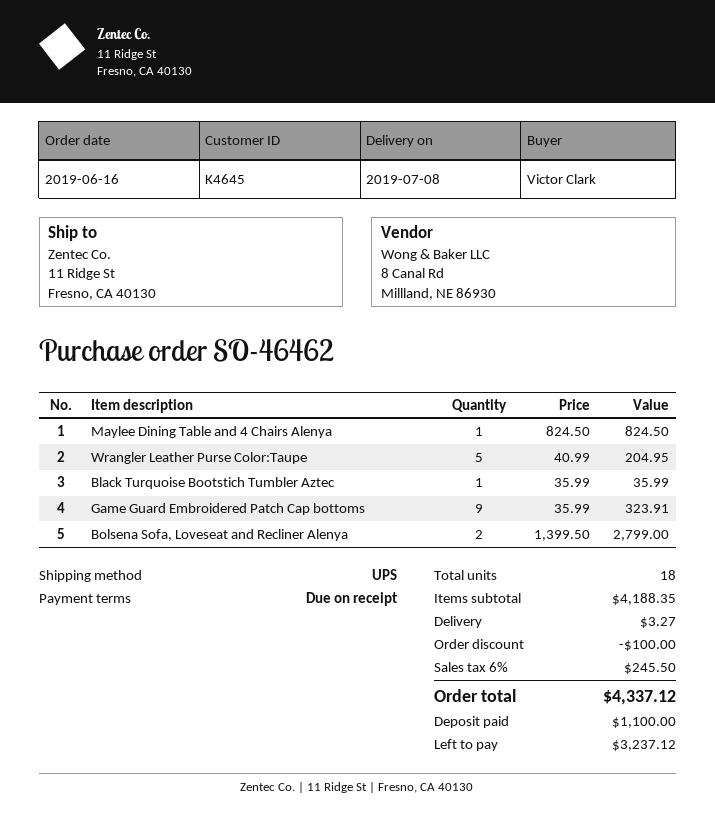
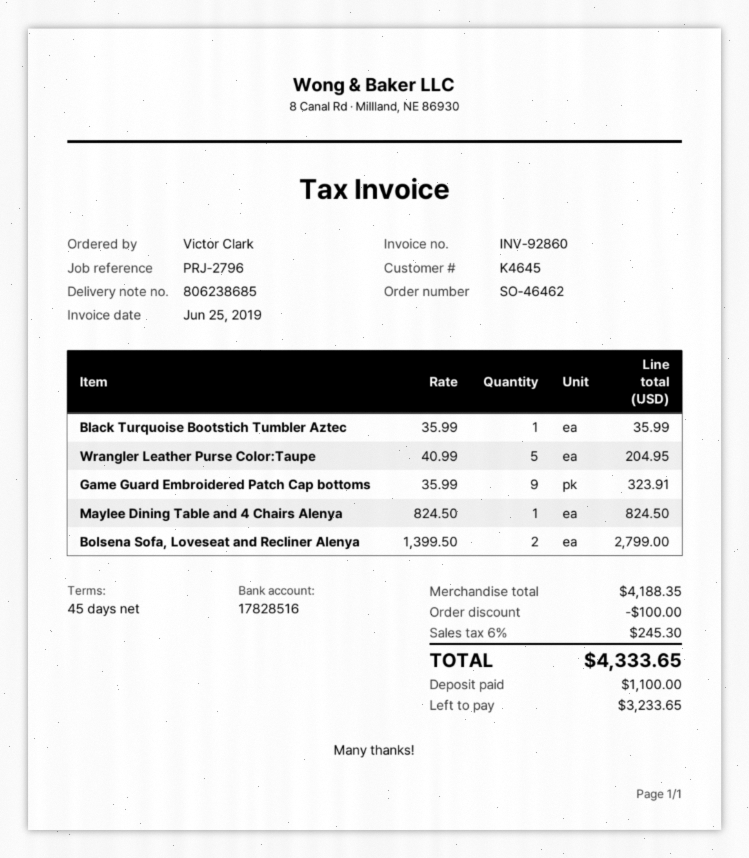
payment terms: on receipt -> 45 days
shipping: 3.27 -> none
tax: 6% = 245.50 -> 6% = 245.30
total: 4337.12 -> 4333.65
balance: 3237.12 -> 3233.65

